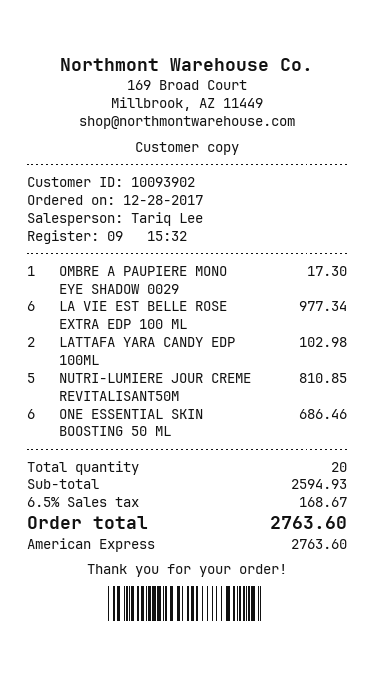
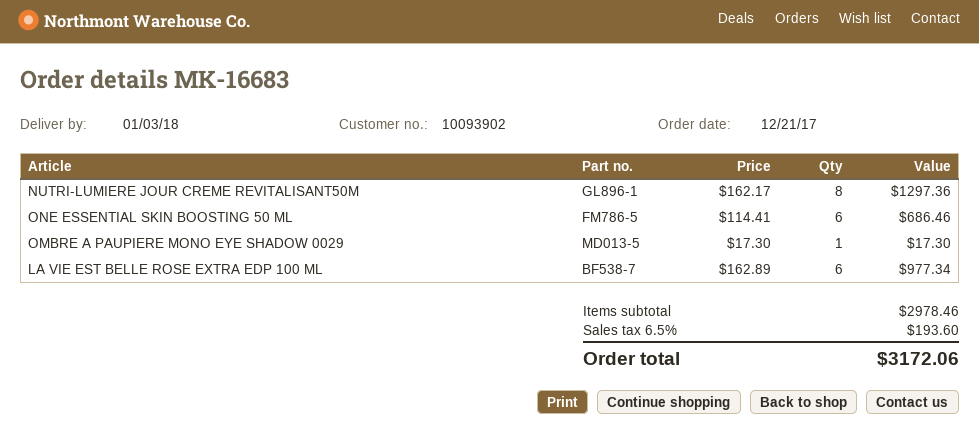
order date: 2017-12-28 -> 2017-12-21
LATTAFA YARA CANDY EDP 100ML: 2 for 102.98 -> none
NUTRI-LUMIERE JOUR CREME REVITALISANT50M: 5 for 810.85 -> 8 for 1297.36
subtotal: 2594.93 -> 2978.46
tax: 6.5% = 168.67 -> 6.5% = 193.60
total: 2763.60 -> 3172.06

